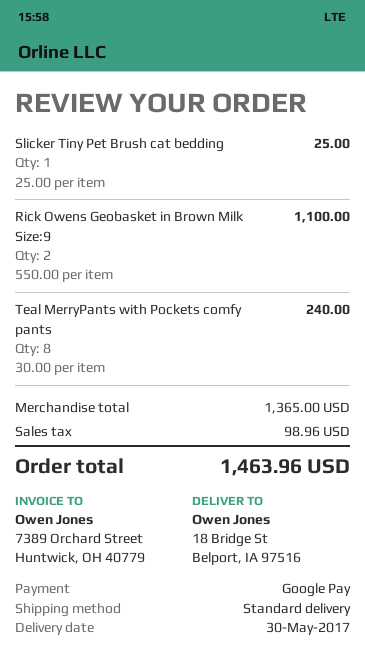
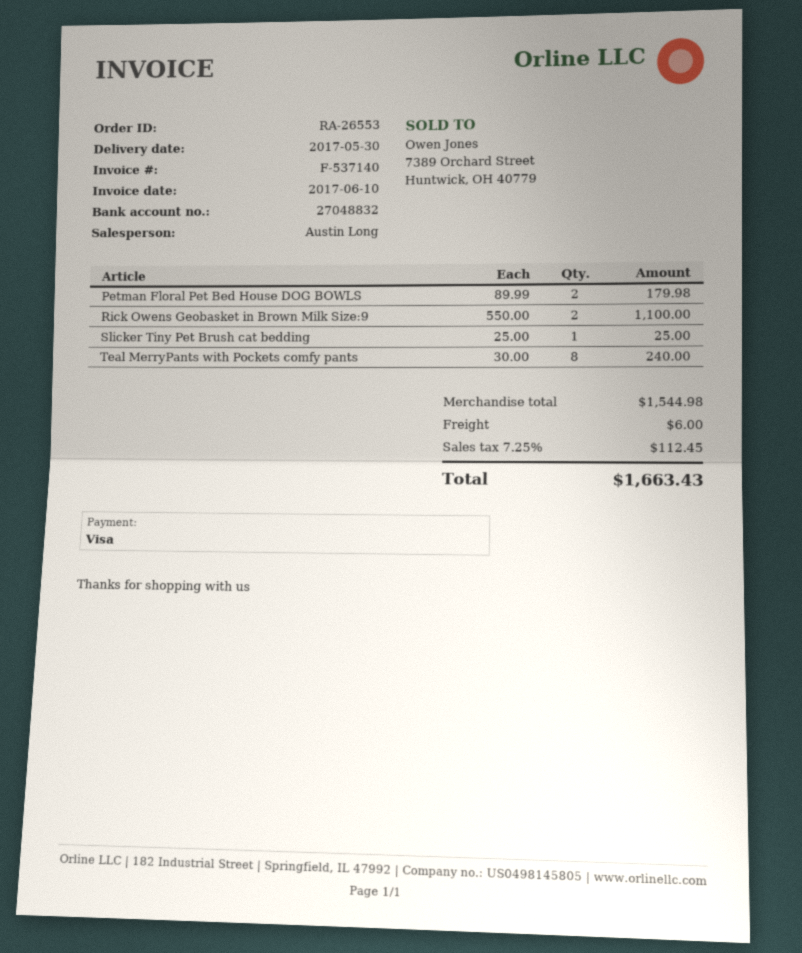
payment method: Google Pay -> Visa
Petman Floral Pet Bed House DOG BOWLS: none -> 2 x 89.99 = 179.98
subtotal: 1365.00 -> 1544.98
shipping: none -> 6.00
tax: 98.96 -> 112.45
total: 1463.96 -> 1663.43

